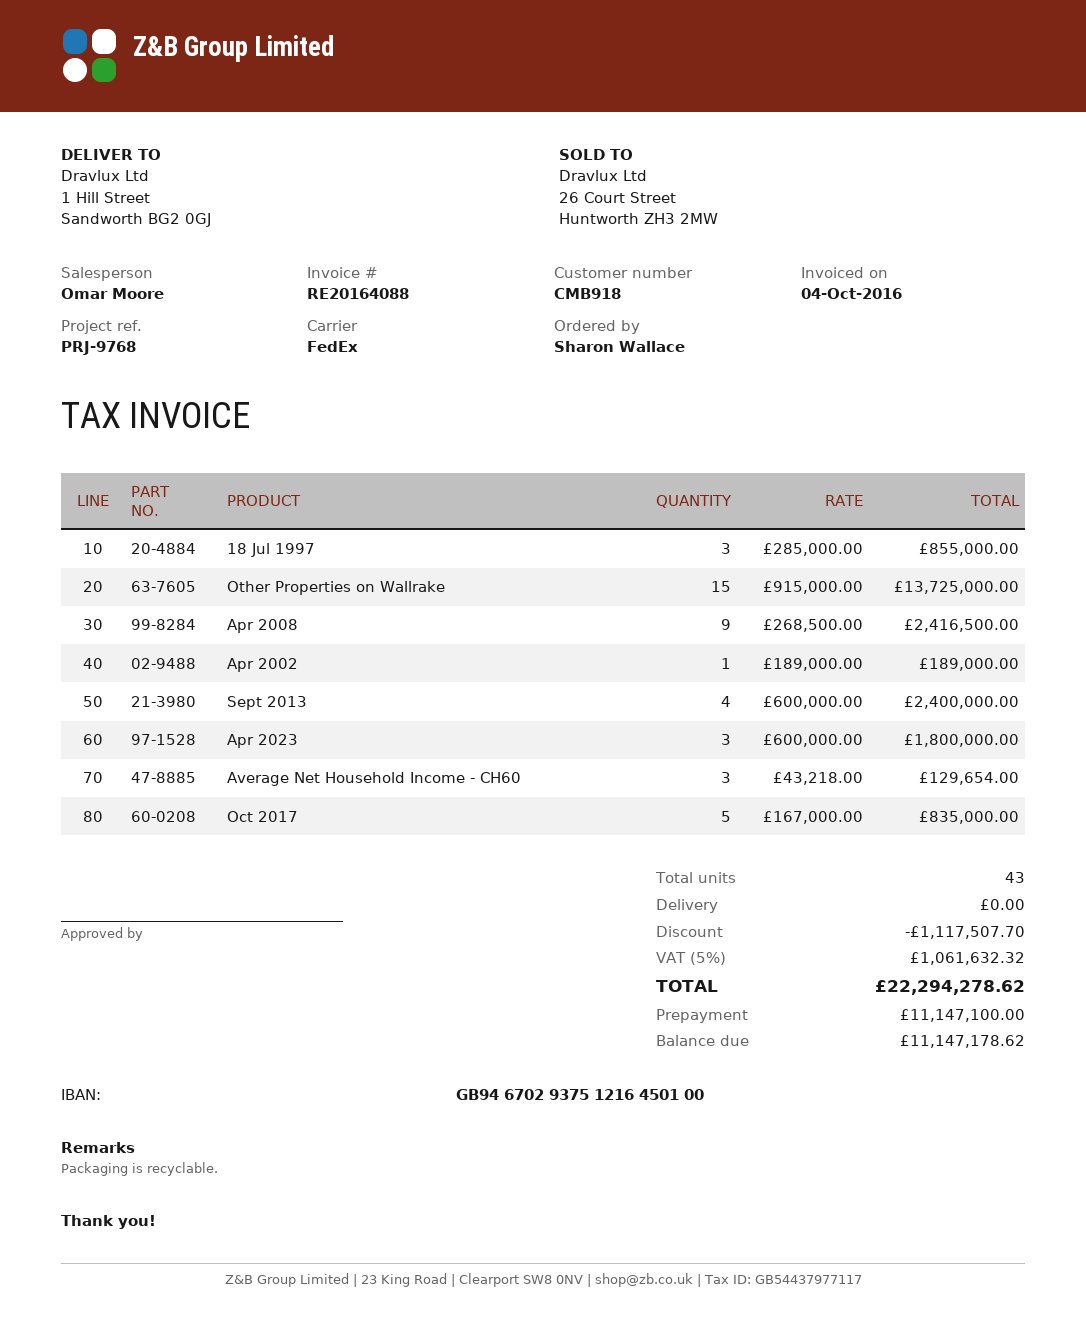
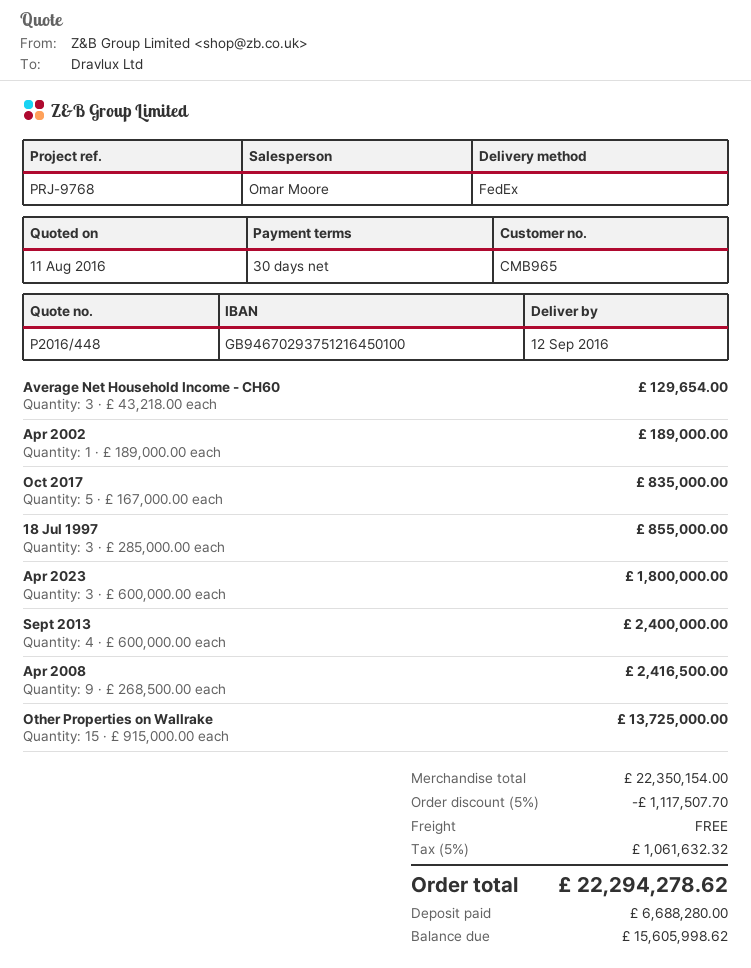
customer number: CMB918 -> CMB965
deposit: 11147100.00 -> 6688280.00
balance: 11147178.62 -> 15605998.62

